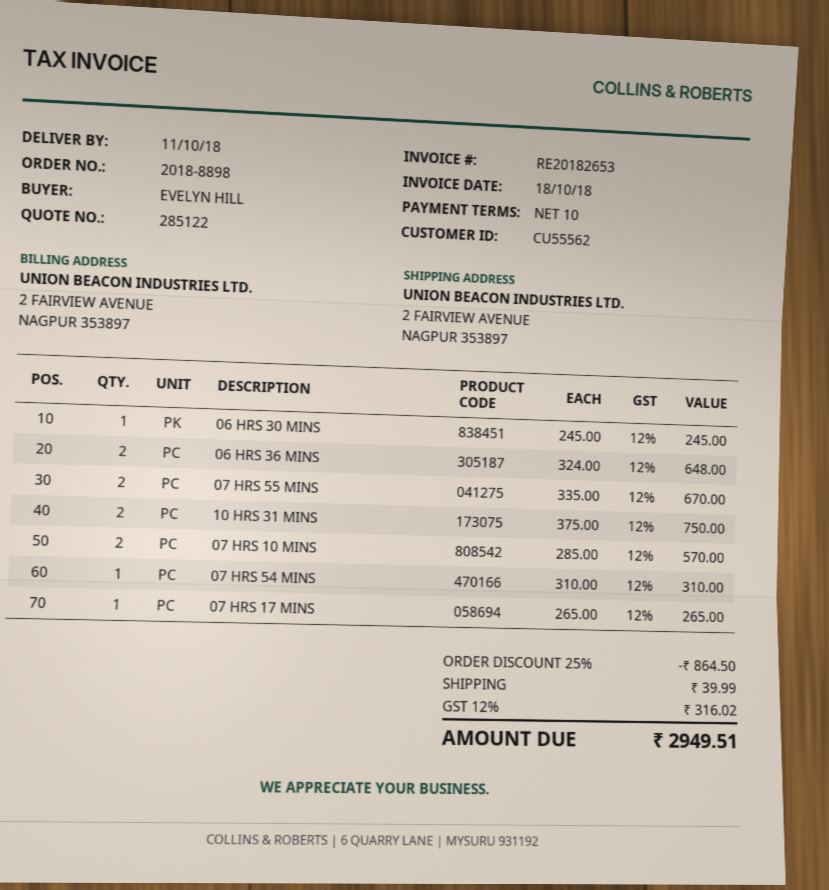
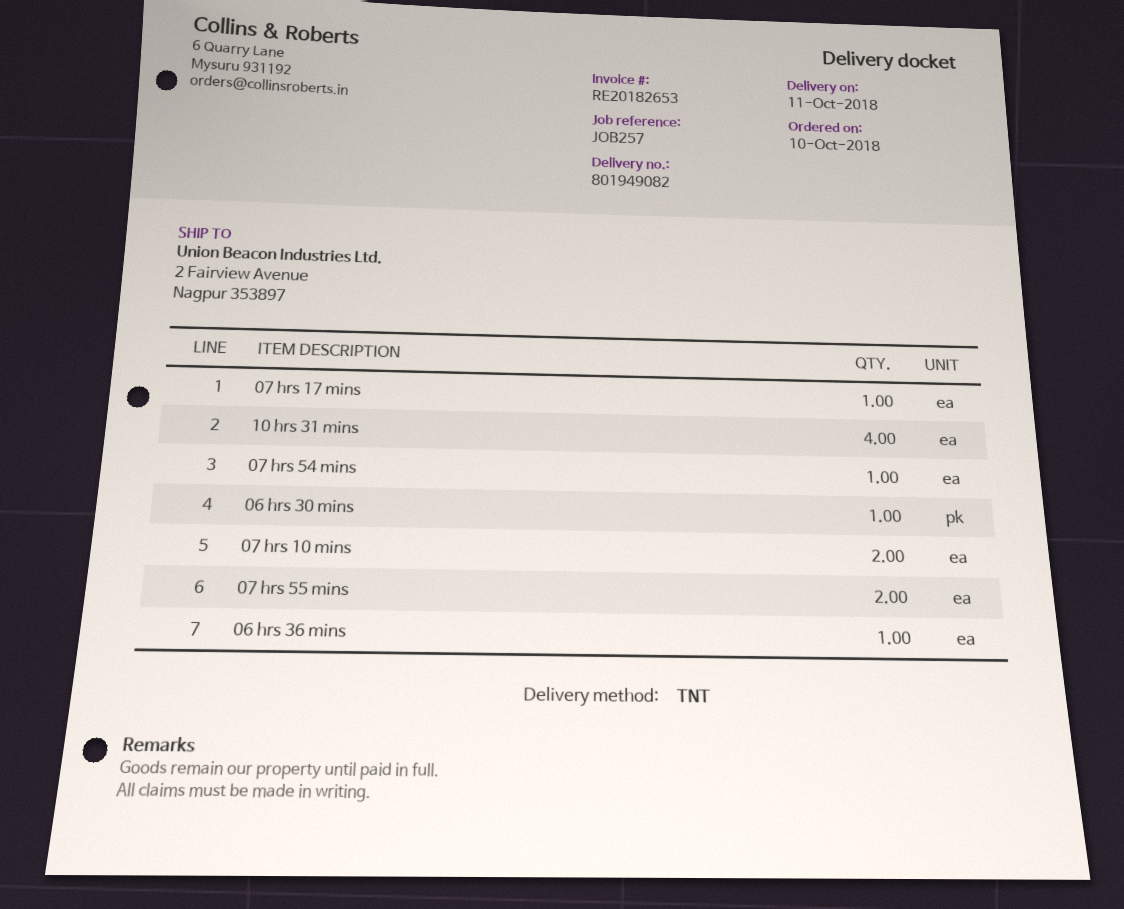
06 HRS 36 MINS: 2 -> 1
10 HRS 31 MINS: 2 -> 4

